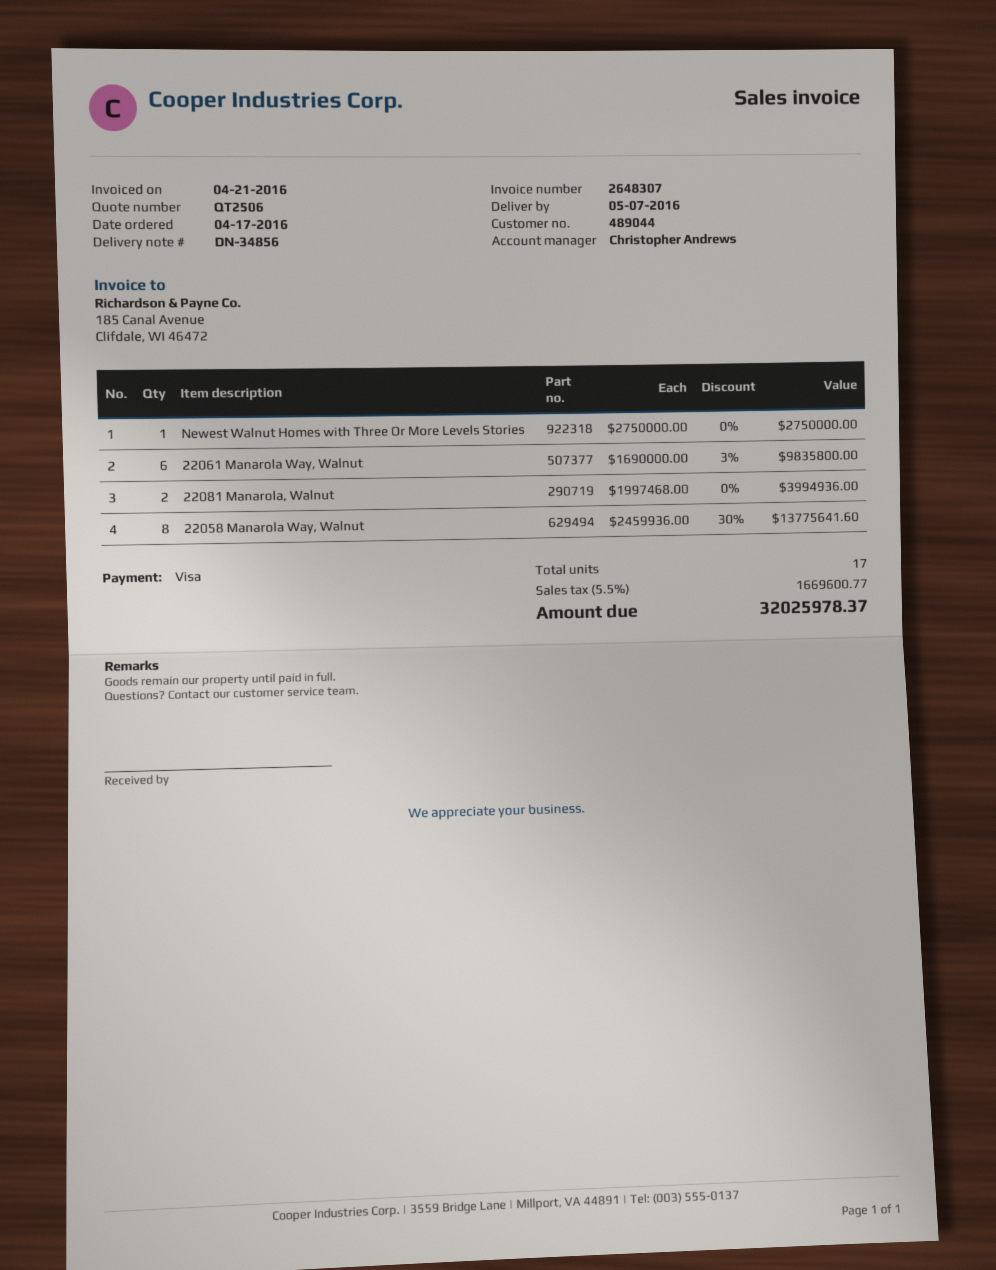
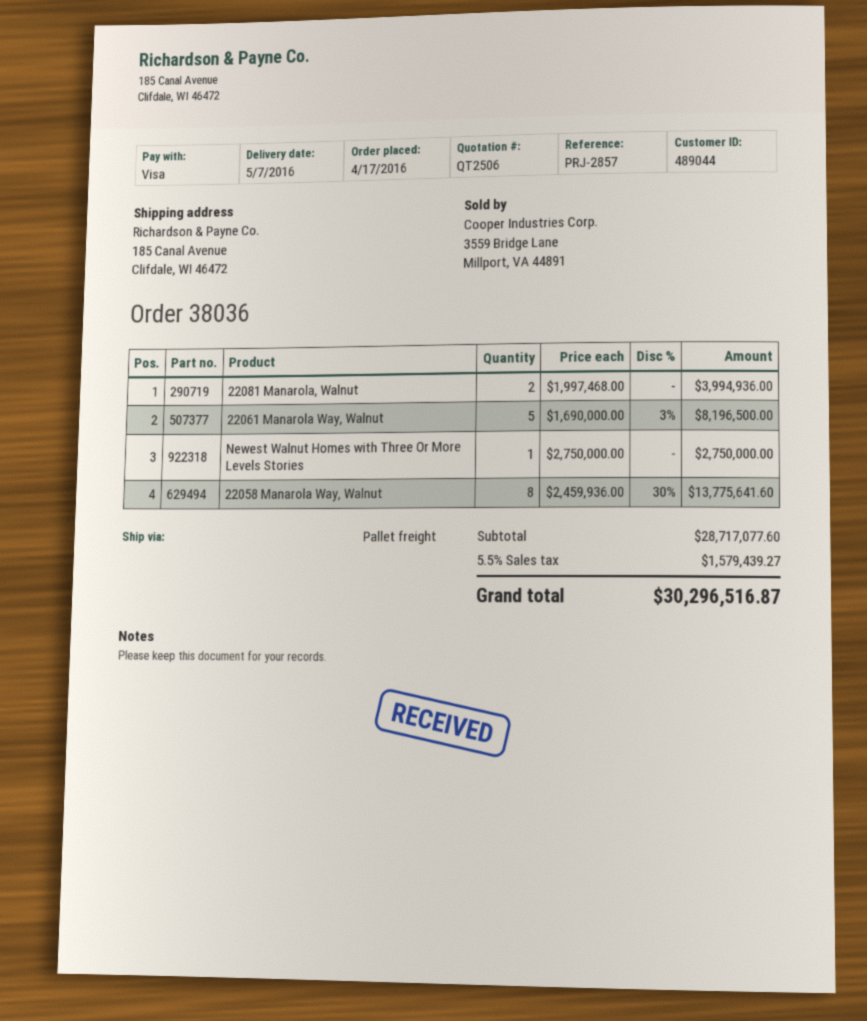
22061 Manarola Way, Walnut: 6 x 1690000.00 - 3% = 9835800.00 -> 5 x 1690000.00 - 3% = 8196500.00
tax: 5.5% = 1669600.77 -> 5.5% = 1579439.27
total: 32025978.37 -> 30296516.87

